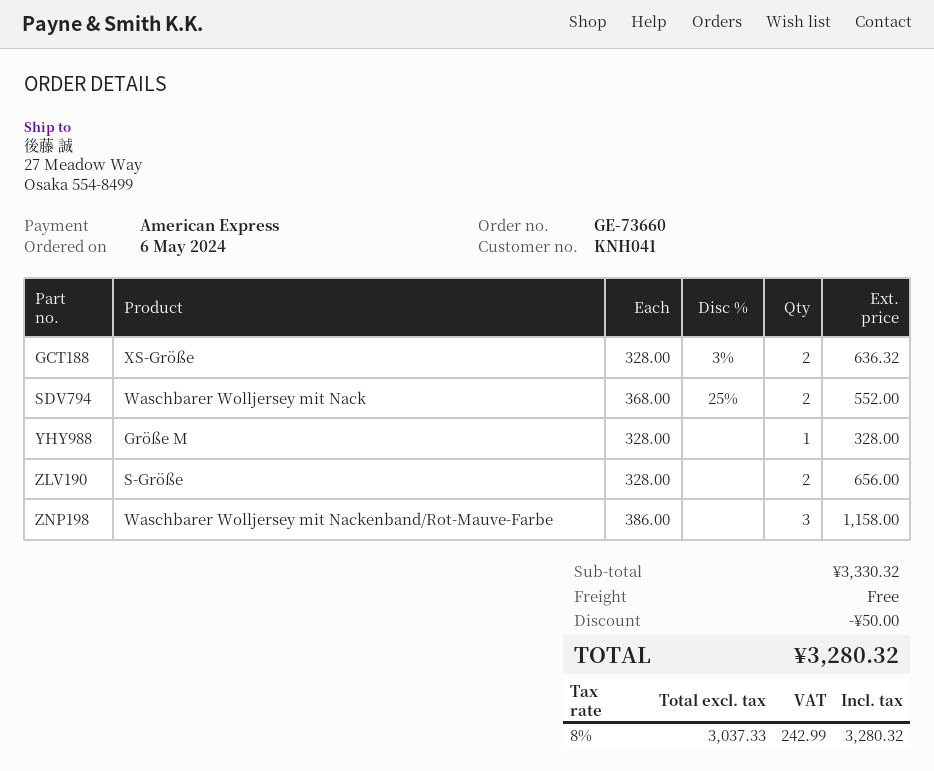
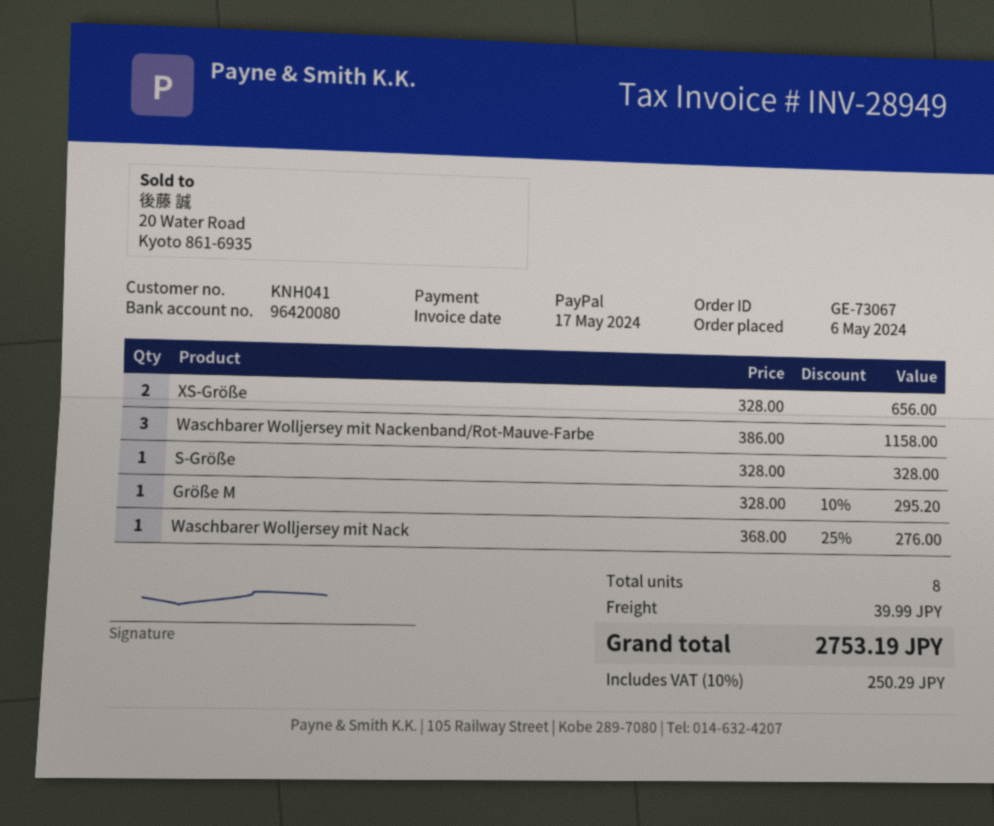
order number: GE-73660 -> GE-73067
payment method: American Express -> PayPal
XS-Größe: 2 x 328.00 - 3% = 636.32 -> 2 x 328.00 = 656.00
Waschbarer Wolljersey mit Nack: 2 x 368.00 - 25% = 552.00 -> 1 x 368.00 - 25% = 276.00
Größe M: 1 x 328.00 = 328.00 -> 1 x 328.00 - 10% = 295.20
S-Größe: 2 x 328.00 = 656.00 -> 1 x 328.00 = 328.00
discount: 50.00 -> none
shipping: 0.00 -> 39.99
tax: 8% = 242.99 -> 10% = 250.29
total: 3280.32 -> 2753.19

